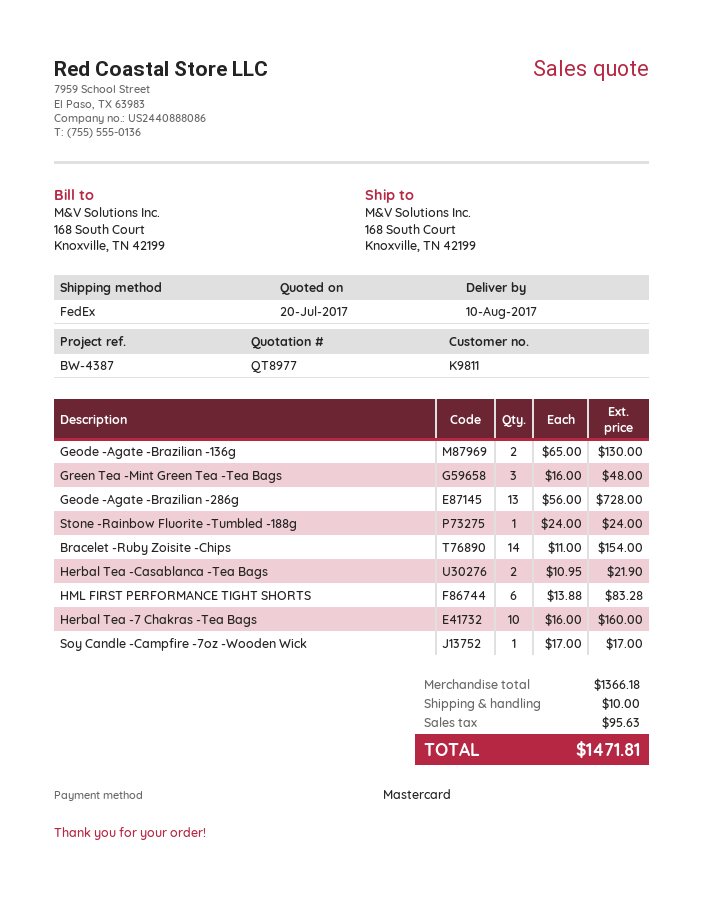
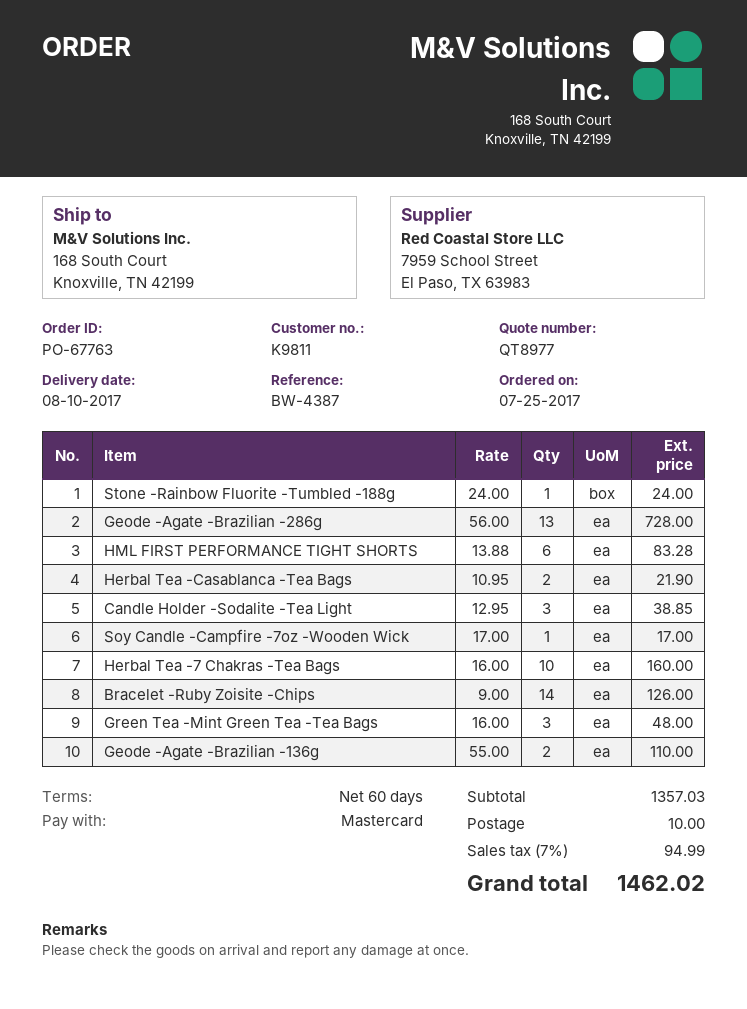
Geode -Agate -Brazilian -136g: 2 x 65.00 = 130.00 -> 2 x 55.00 = 110.00
Bracelet -Ruby Zoisite -Chips: 14 x 11.00 = 154.00 -> 14 x 9.00 = 126.00
Candle Holder -Sodalite -Tea Light: none -> 3 x 12.95 = 38.85
subtotal: 1366.18 -> 1357.03
tax: 95.63 -> 94.99
total: 1471.81 -> 1462.02

